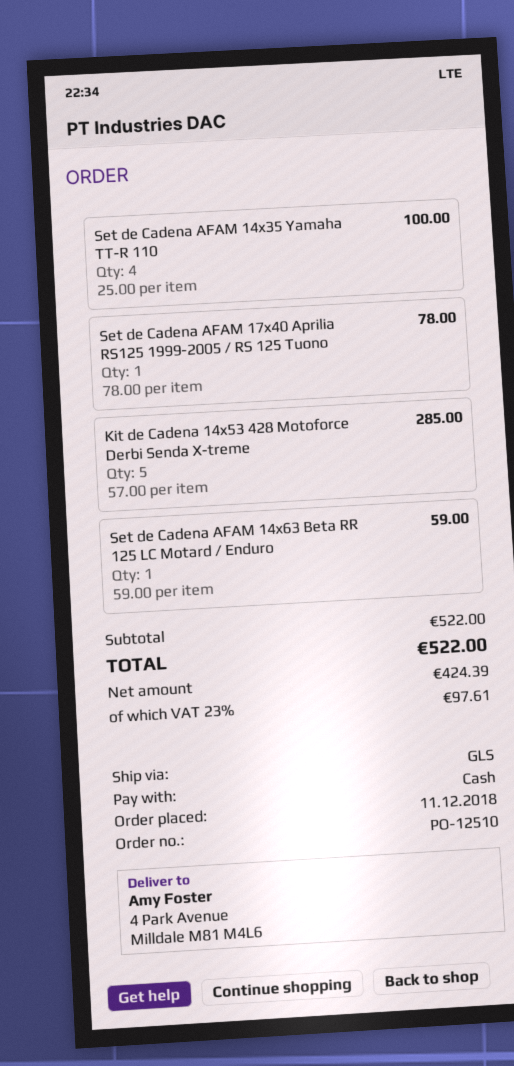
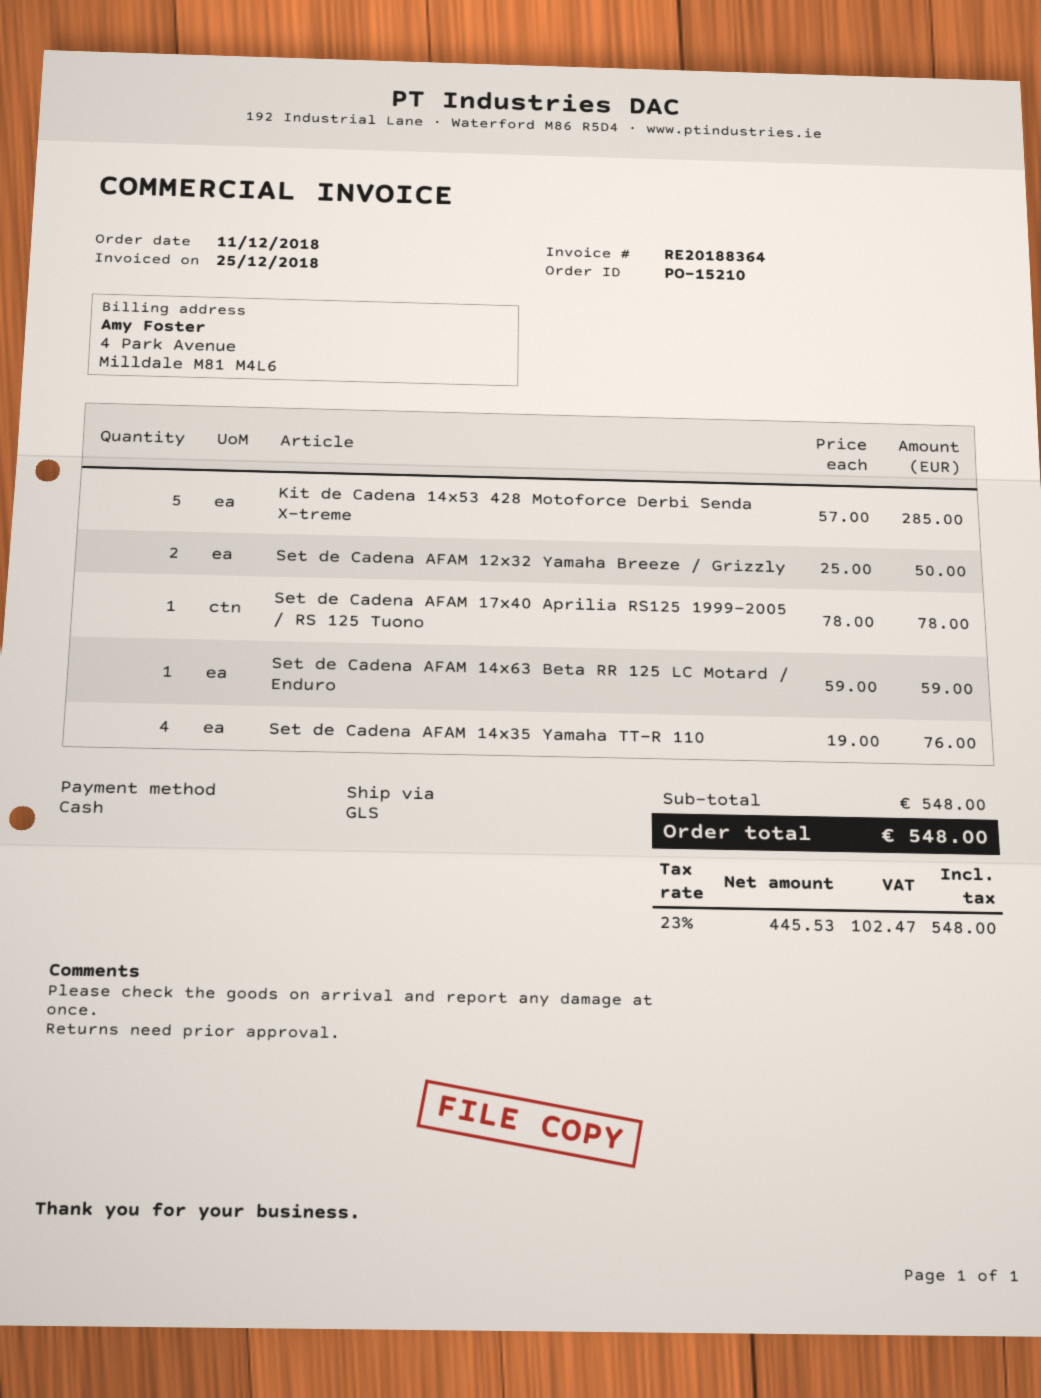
order number: PO-12510 -> PO-15210
Set de Cadena AFAM 14x35 Yamaha TT-R 110: 4 x 25.00 = 100.00 -> 4 x 19.00 = 76.00
Set de Cadena AFAM 12x32 Yamaha Breeze / Grizzly: none -> 2 x 25.00 = 50.00
subtotal: 522.00 -> 548.00
net: 424.39 -> 445.53
tax: 23% = 97.61 -> 23% = 102.47
total: 522.00 -> 548.00

